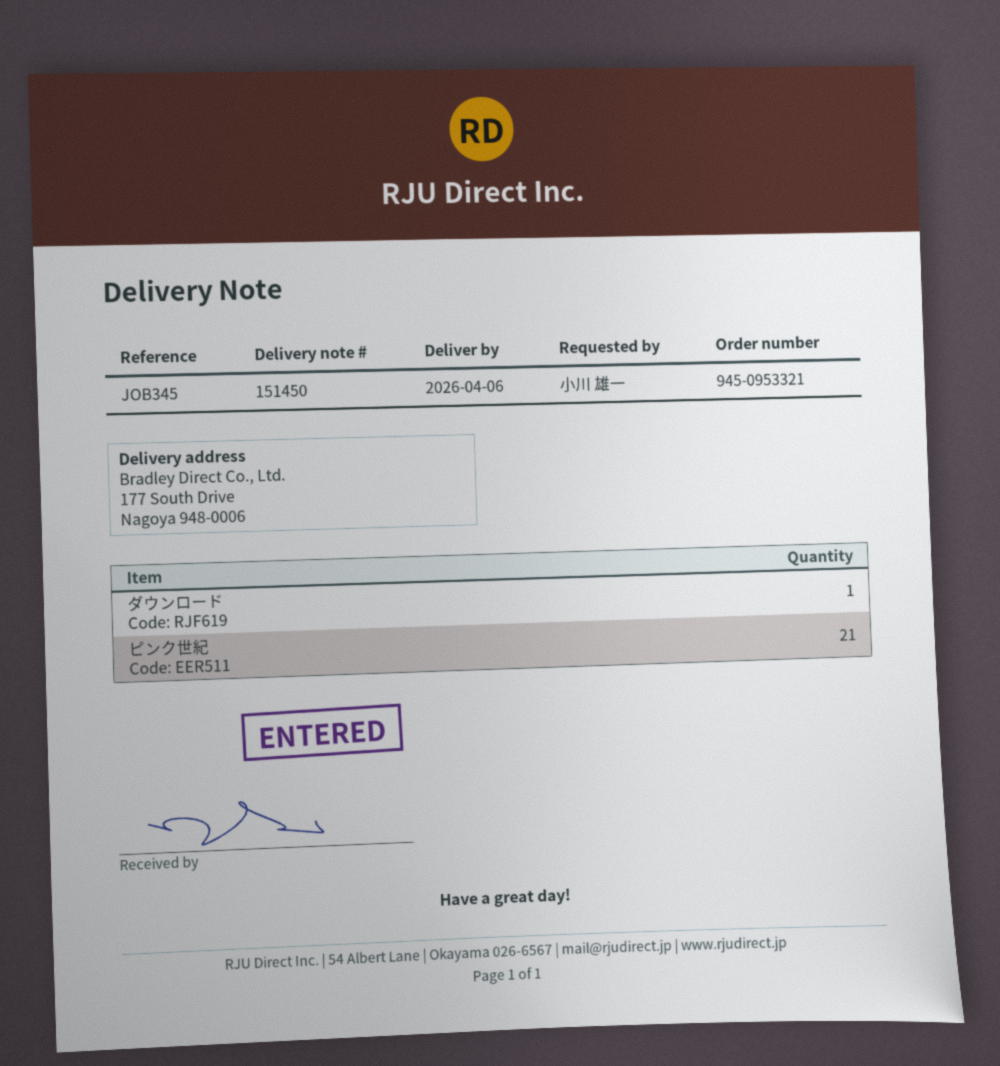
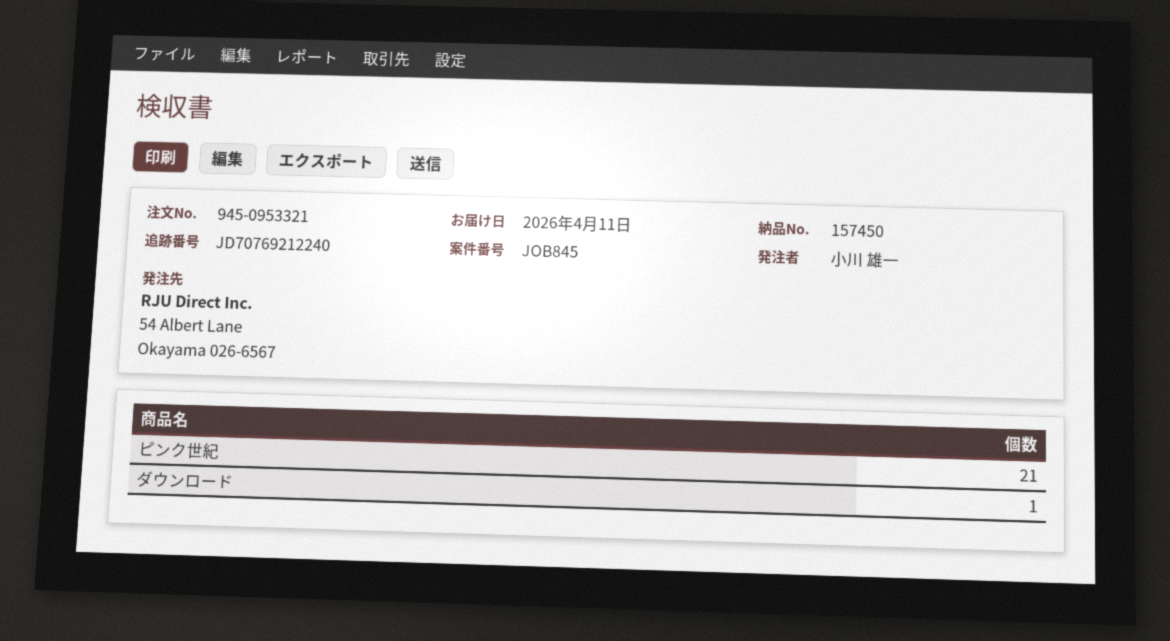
delivery note number: 151450 -> 157450
delivery date: 2026-04-06 -> 2026-04-11
reference: JOB345 -> JOB845

